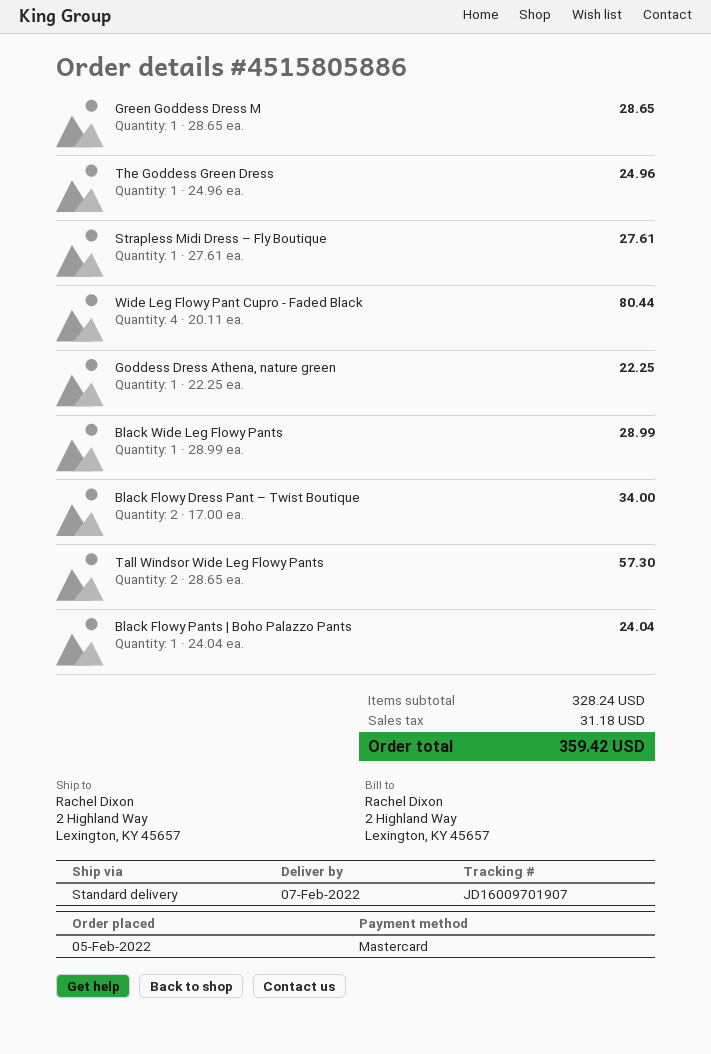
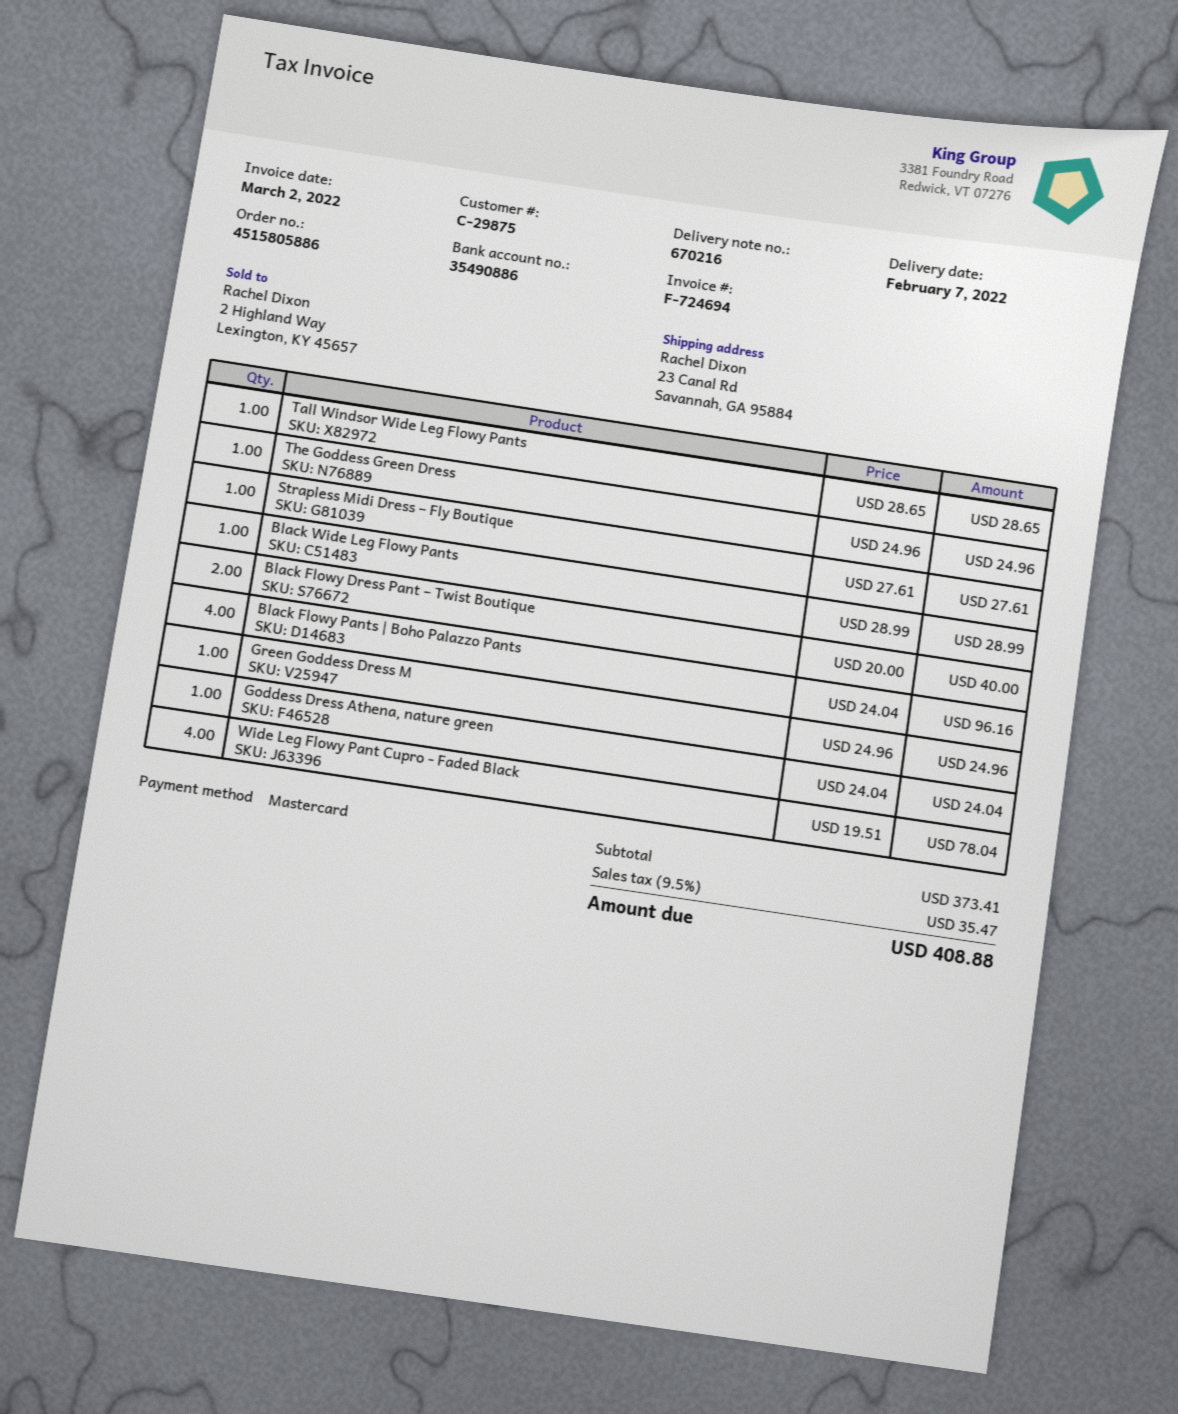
ship to: 2 Highland Way, Lexington, KY 45657 -> 23 Canal Rd, Savannah, GA 95884
Green Goddess Dress M: 1 x 28.65 = 28.65 -> 1 x 24.96 = 24.96
Wide Leg Flowy Pant Cupro - Faded Black: 4 x 20.11 = 80.44 -> 4 x 19.51 = 78.04
Goddess Dress Athena, nature green: 1 x 22.25 = 22.25 -> 1 x 24.04 = 24.04
Black Flowy Dress Pant – Twist Boutique: 2 x 17.00 = 34.00 -> 2 x 20.00 = 40.00
Tall Windsor Wide Leg Flowy Pants: 2 x 28.65 = 57.30 -> 1 x 28.65 = 28.65
Black Flowy Pants | Boho Palazzo Pants: 1 x 24.04 = 24.04 -> 4 x 24.04 = 96.16
subtotal: 328.24 -> 373.41
tax: 31.18 -> 35.47
total: 359.42 -> 408.88

